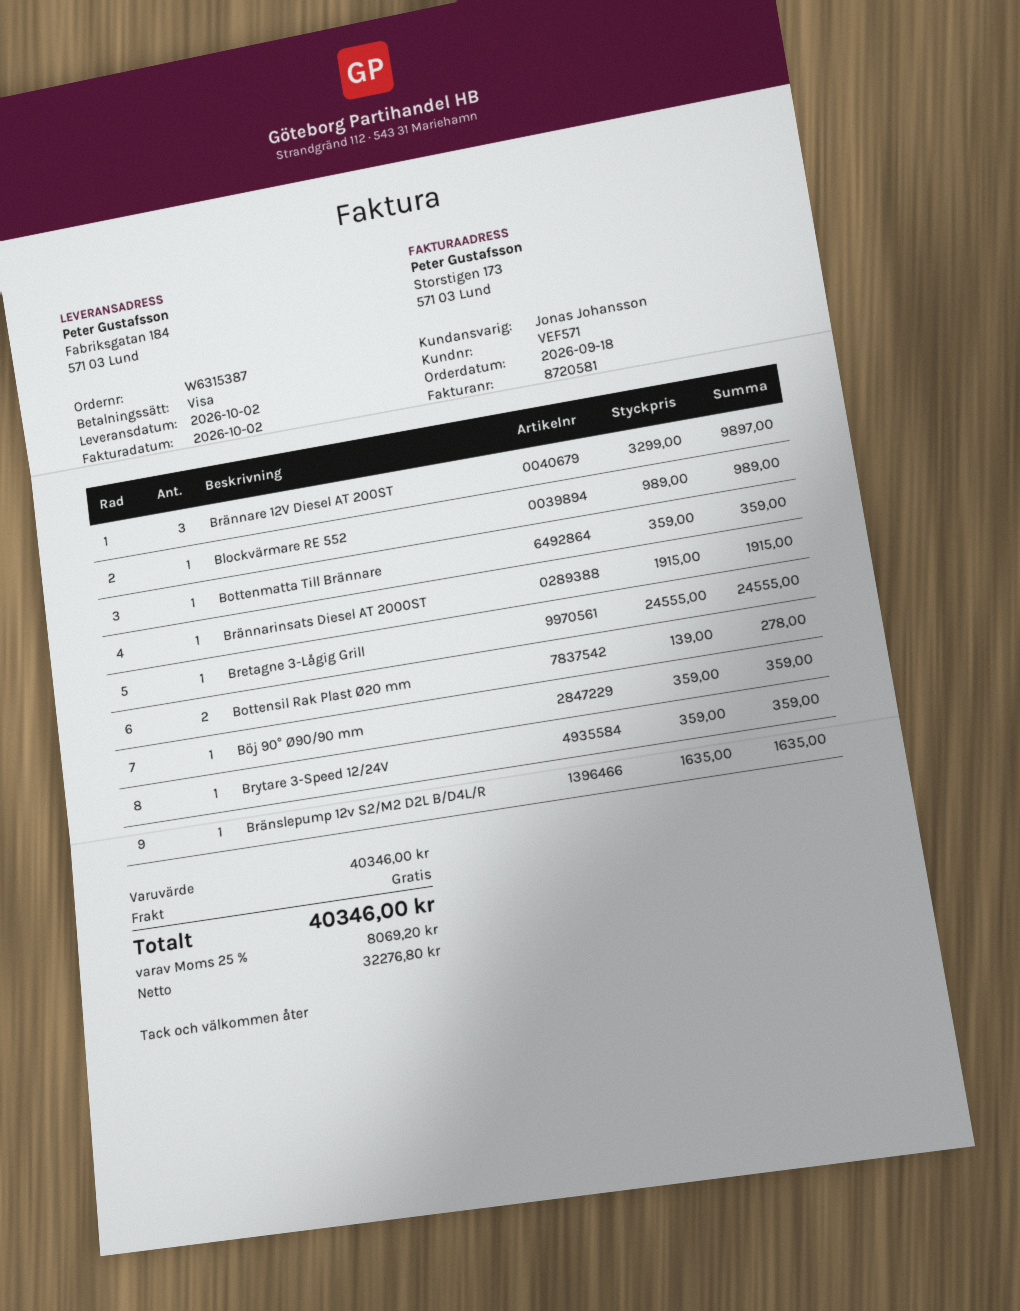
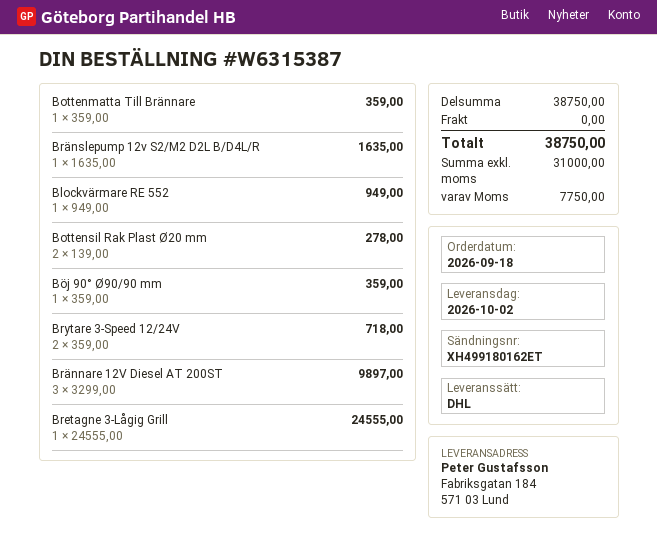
Blockvärmare RE 552: 1 x 989.00 = 989.00 -> 1 x 949.00 = 949.00
Brännarinsats Diesel AT 2000ST: 1 x 1915.00 = 1915.00 -> none
Brytare 3-Speed 12/24V: 1 x 359.00 = 359.00 -> 2 x 359.00 = 718.00
subtotal: 40346.00 -> 38750.00
net: 32276.80 -> 31000.00
tax: 8069.20 -> 7750.00
total: 40346.00 -> 38750.00

